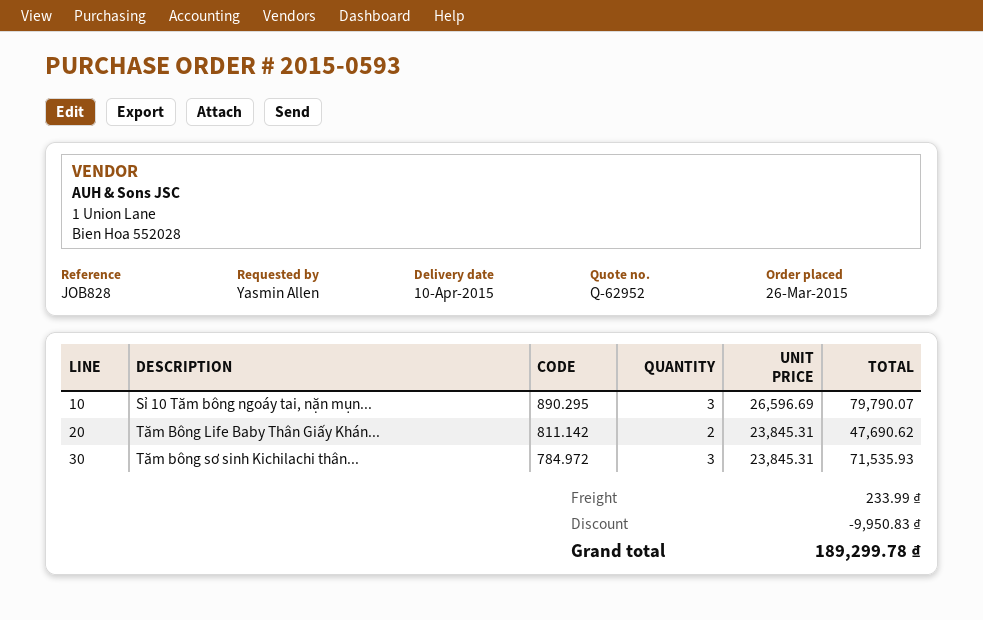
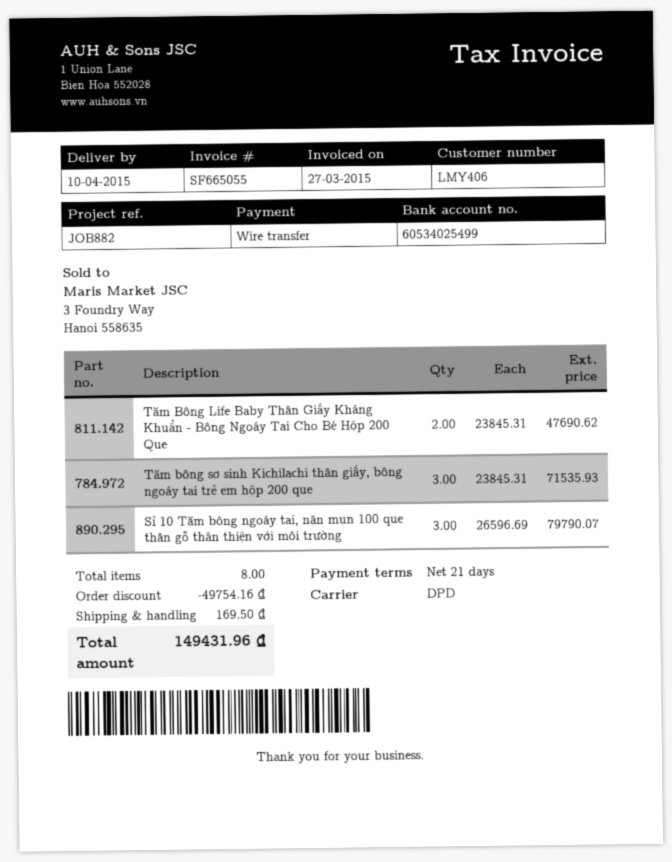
reference: JOB828 -> JOB882
discount: 9950.83 -> 49754.16
shipping: 233.99 -> 169.50
total: 189299.78 -> 149431.96

